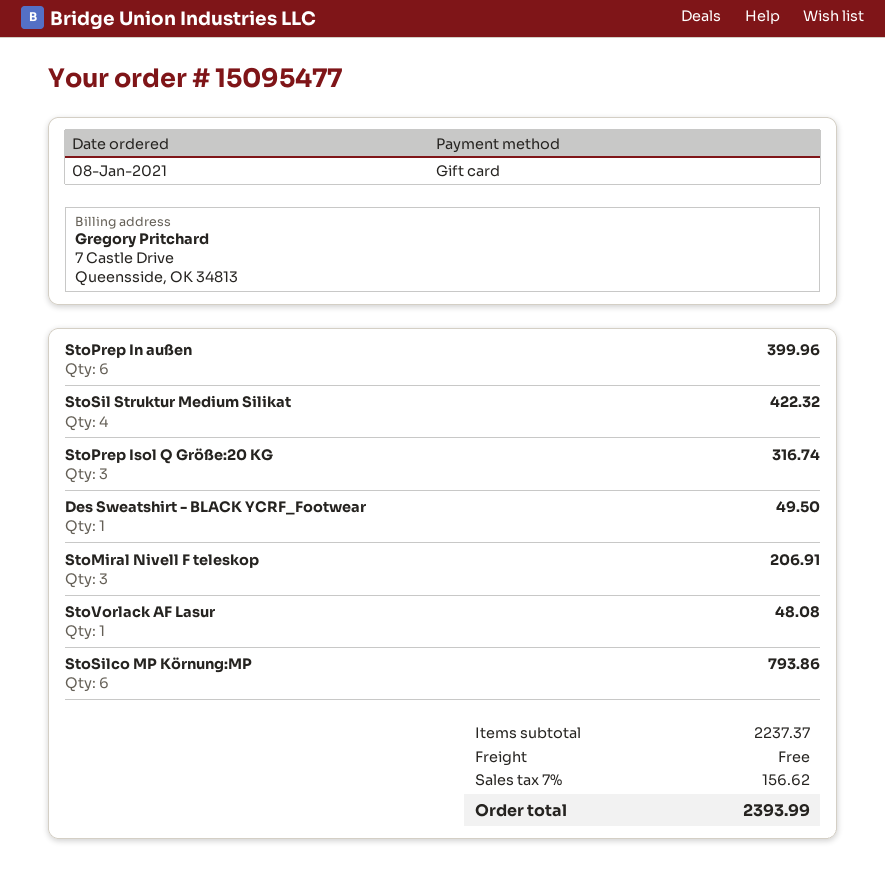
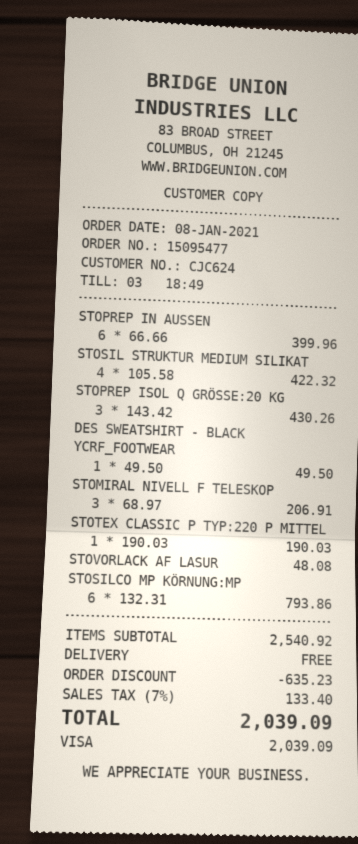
payment method: gift card -> Visa
StoPrep Isol Q Größe:20 KG: 3 for 316.74 -> 3 for 430.26
STOTEX CLASSIC P TYP:220 P MITTEL: none -> 1 for 190.03
subtotal: 2237.37 -> 2540.92
discount: none -> 635.23
tax: 7% = 156.62 -> 7% = 133.40
total: 2393.99 -> 2039.09

